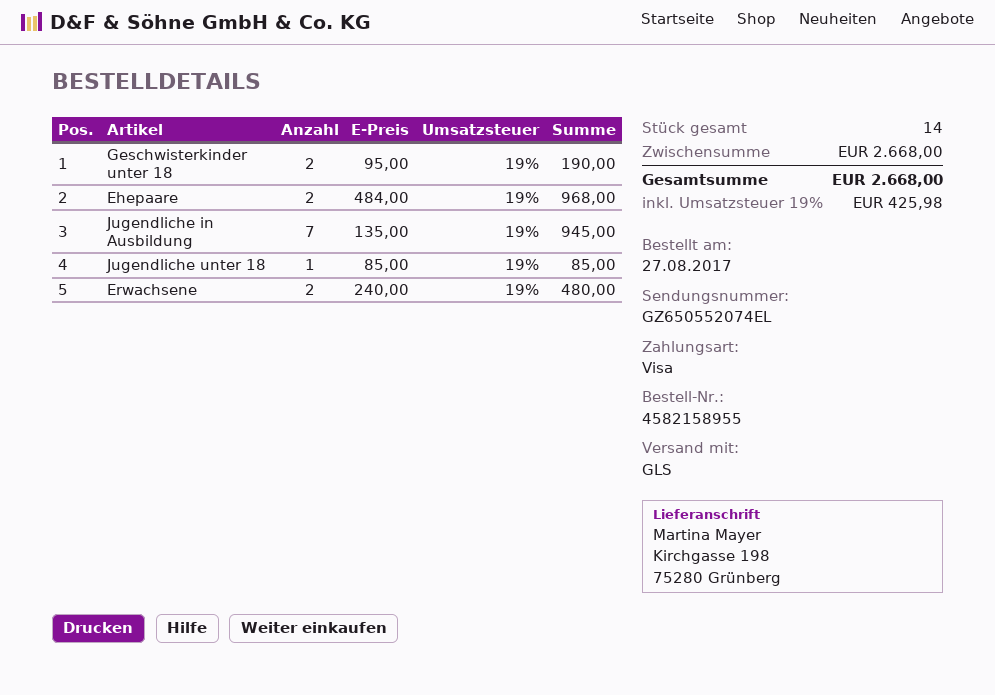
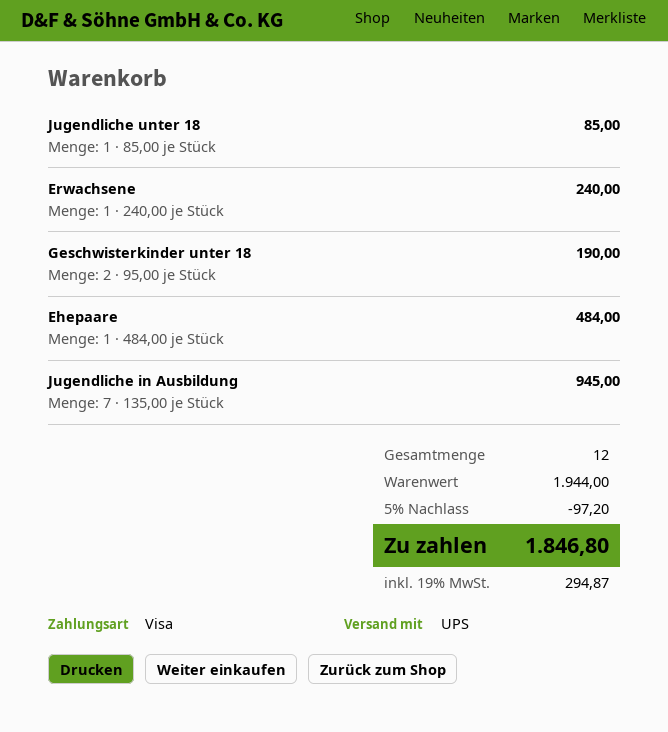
shipping method: GLS -> UPS
Ehepaare: 2 x 484.00 = 968.00 -> 1 x 484.00 = 484.00
Erwachsene: 2 x 240.00 = 480.00 -> 1 x 240.00 = 240.00
total quantity: 14 -> 12
subtotal: 2668.00 -> 1944.00
discount: none -> 5% = 97.20
tax: 19% = 425.98 -> 19% = 294.87
total: 2668.00 -> 1846.80

